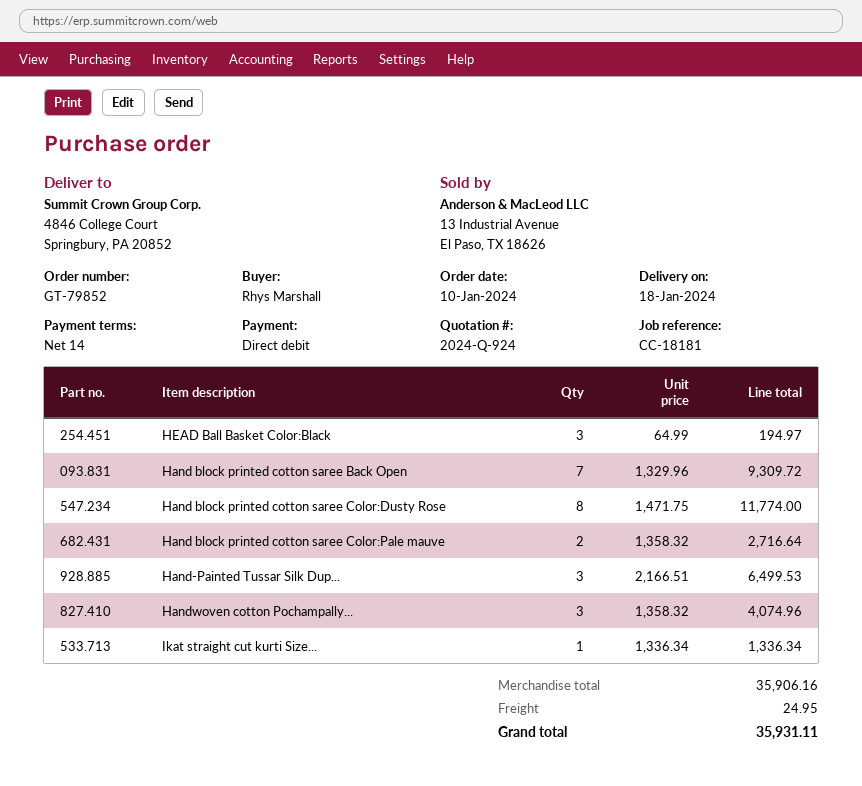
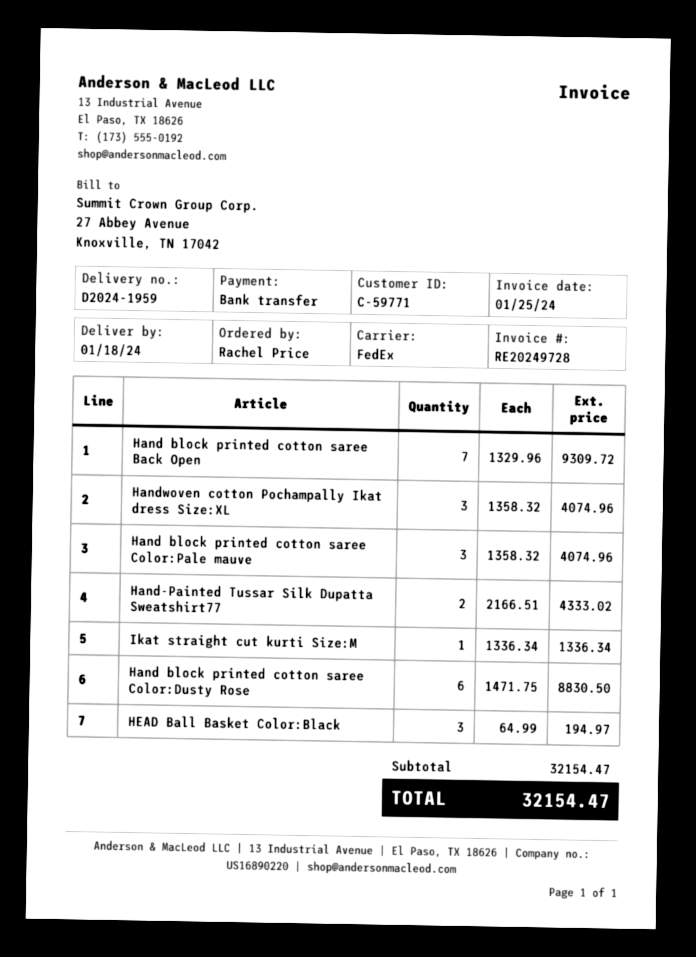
ordered by: Rhys Marshall -> Rachel Price
payment method: direct debit -> bank transfer
Hand block printed cotton saree Color:Dusty Rose: 8 x 1471.75 = 11774.00 -> 6 x 1471.75 = 8830.50
Hand block printed cotton saree Color:Pale mauve: 2 x 1358.32 = 2716.64 -> 3 x 1358.32 = 4074.96
Hand-Painted Tussar Silk Dup...: 3 x 2166.51 = 6499.53 -> 2 x 2166.51 = 4333.02
subtotal: 35906.16 -> 32154.47
shipping: 24.95 -> none
total: 35931.11 -> 32154.47

